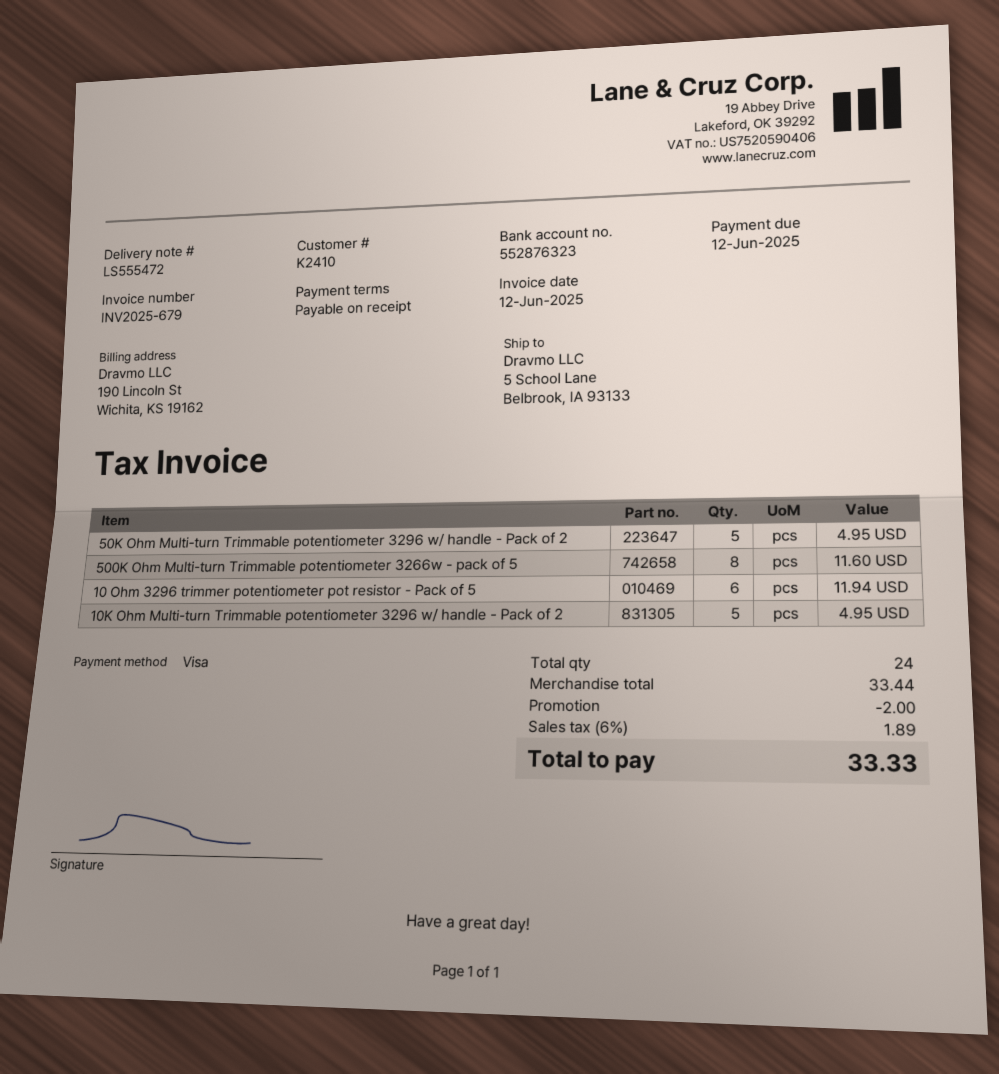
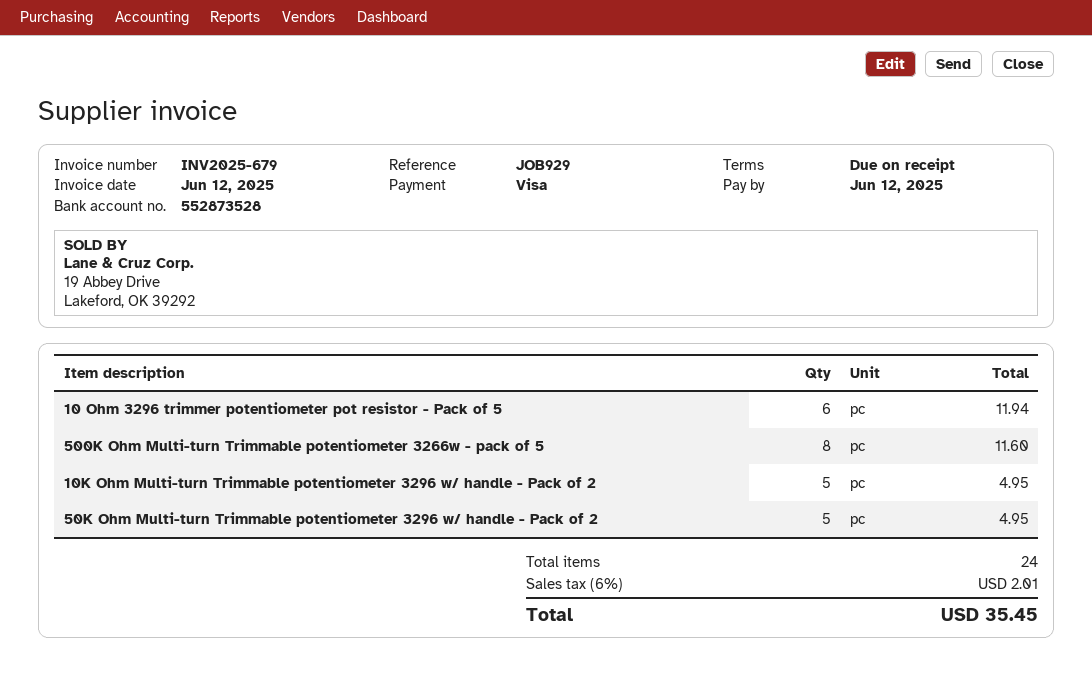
bank account: 552876323 -> 552873528
discount: 2.00 -> none
tax: 6% = 1.89 -> 6% = 2.01
total: 33.33 -> 35.45

